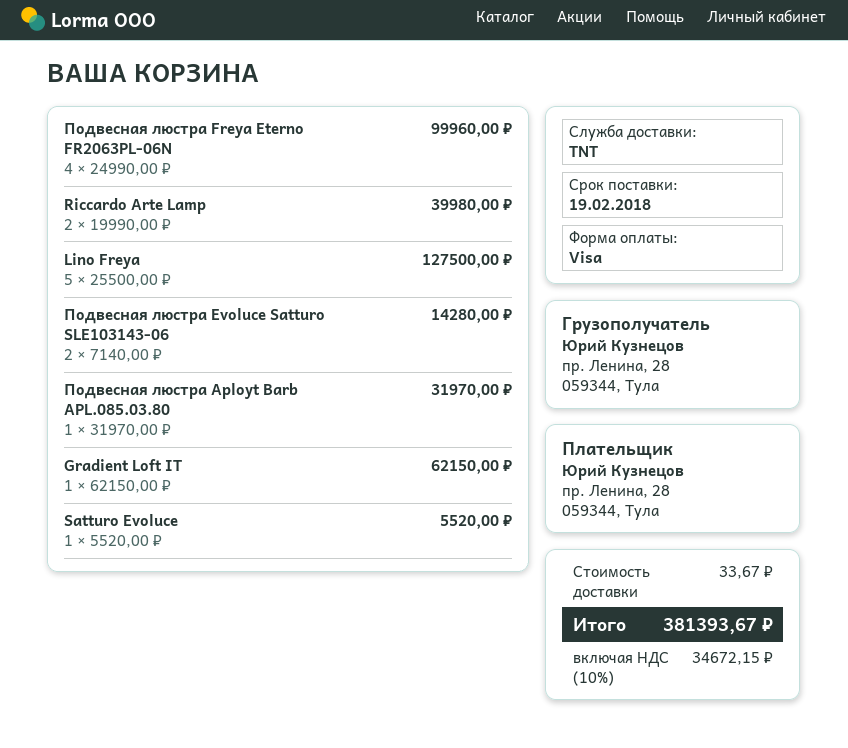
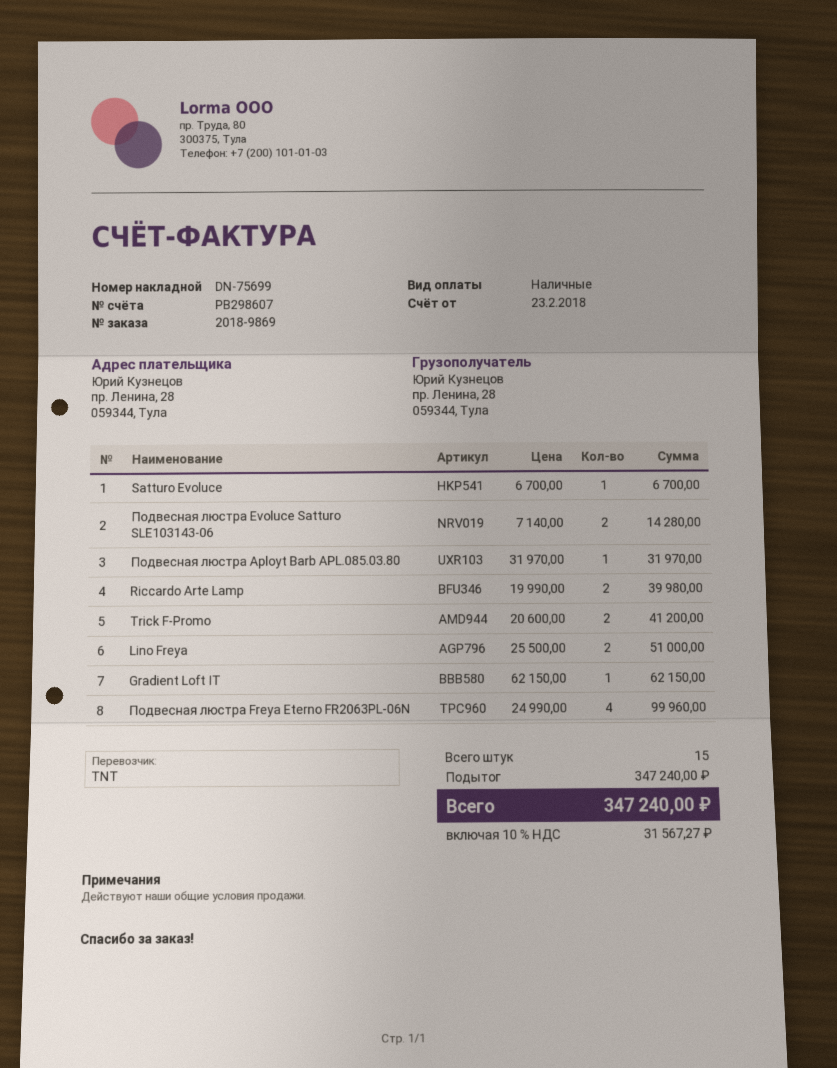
payment method: Visa -> cash
Lino Freya: 5 x 25500.00 = 127500.00 -> 2 x 25500.00 = 51000.00
Satturo Evoluce: 1 x 5520.00 = 5520.00 -> 1 x 6700.00 = 6700.00
Trick F-Promo: none -> 2 x 20600.00 = 41200.00
shipping: 33.67 -> none
tax: 10% = 34672.15 -> 10% = 31567.27
total: 381393.67 -> 347240.00

